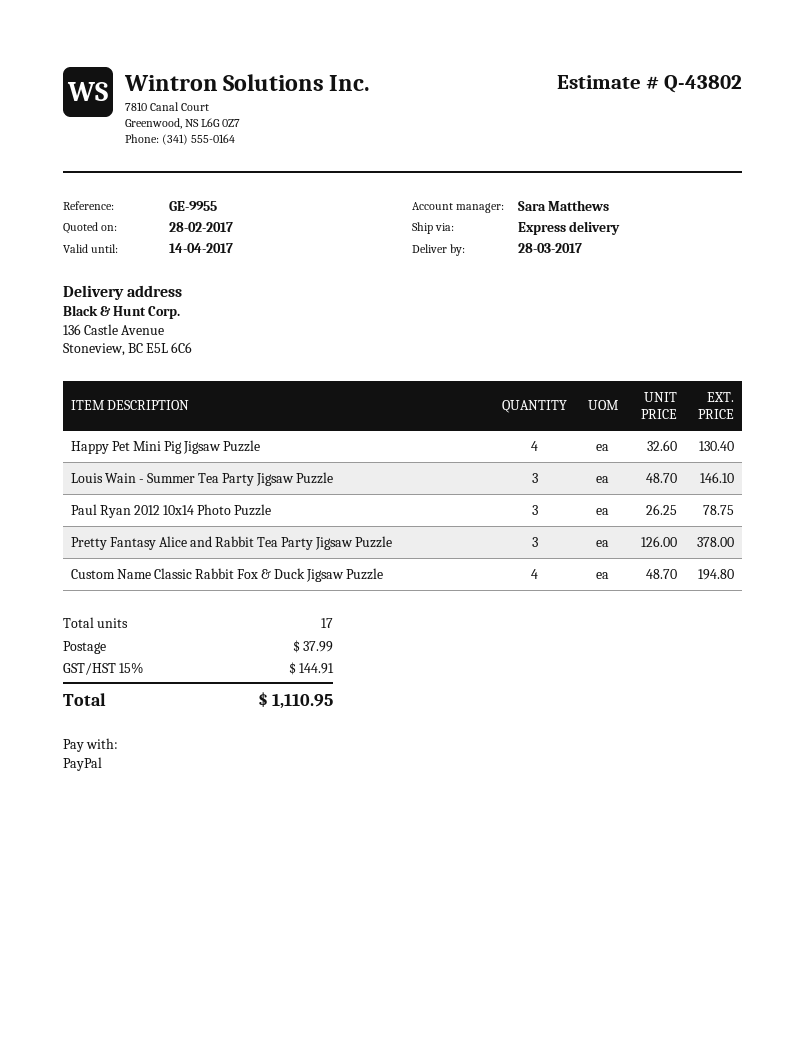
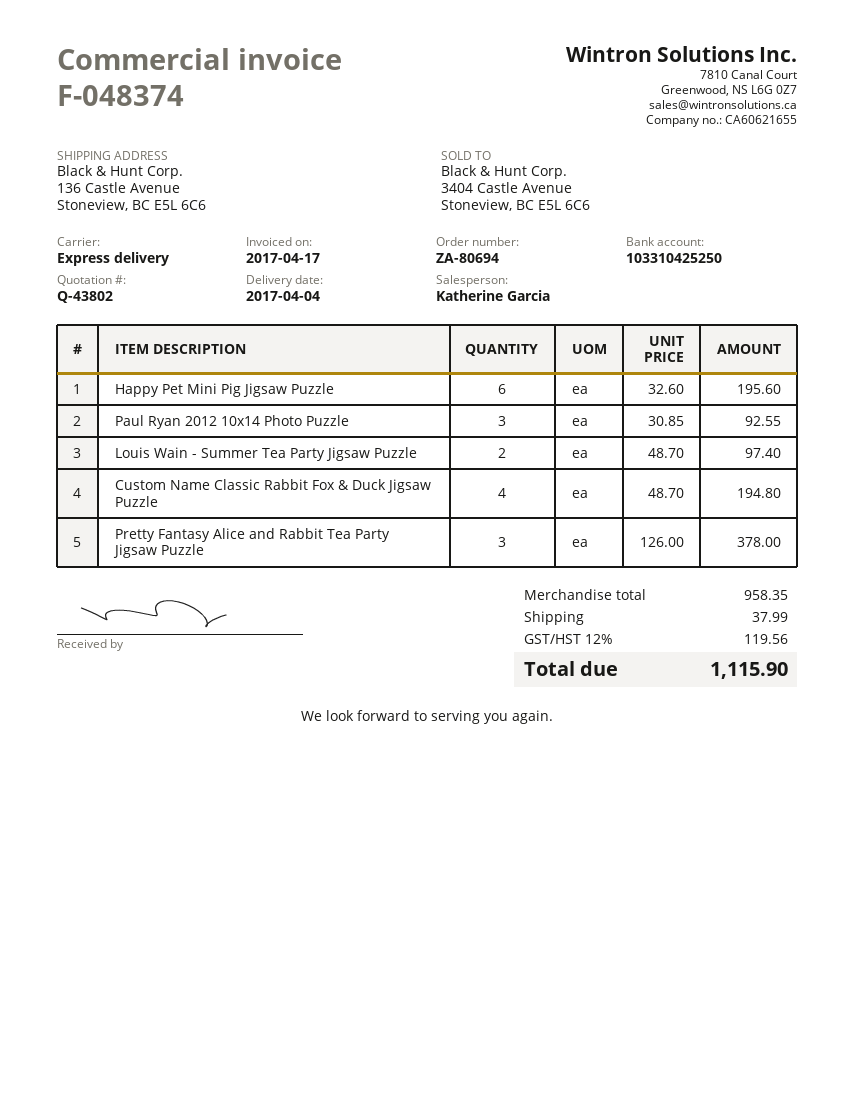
delivery date: 2017-03-28 -> 2017-04-04
sales rep: Sara Matthews -> Katherine Garcia
Happy Pet Mini Pig Jigsaw Puzzle: 4 x 32.60 = 130.40 -> 6 x 32.60 = 195.60
Louis Wain - Summer Tea Party Jigsaw Puzzle: 3 x 48.70 = 146.10 -> 2 x 48.70 = 97.40
Paul Ryan 2012 10x14 Photo Puzzle: 3 x 26.25 = 78.75 -> 3 x 30.85 = 92.55
tax: 15% = 144.91 -> 12% = 119.56
total: 1110.95 -> 1115.90

